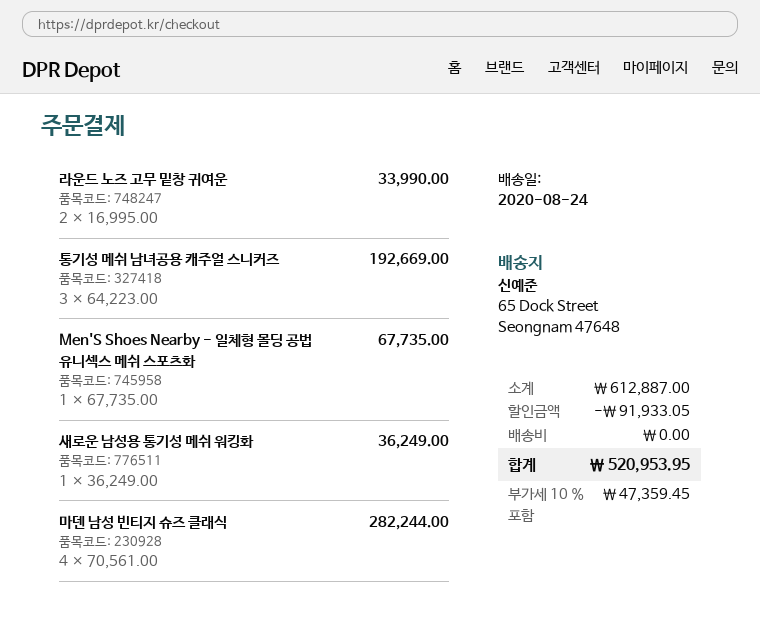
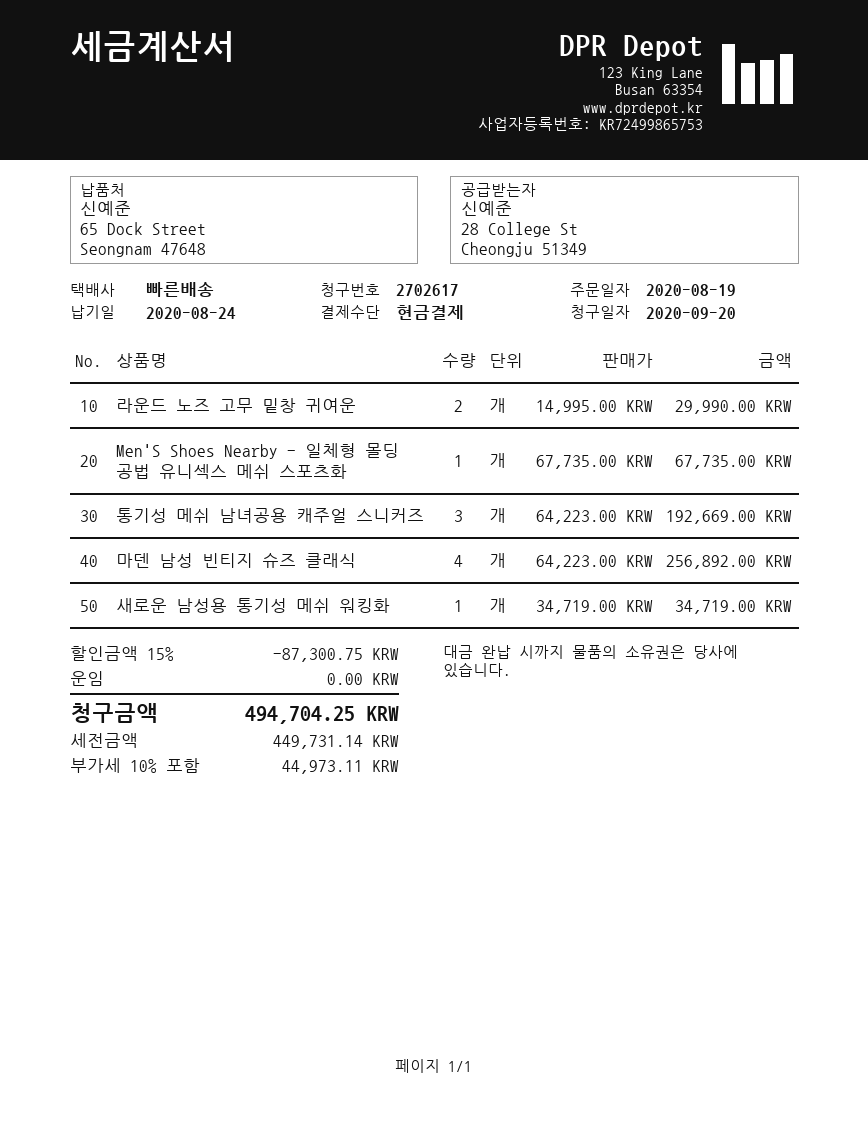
라운드 노즈 고무 밑창 귀여운: 2 x 16995.00 = 33990.00 -> 2 x 14995.00 = 29990.00
새로운 남성용 통기성 메쉬 워킹화: 1 x 36249.00 = 36249.00 -> 1 x 34719.00 = 34719.00
마덴 남성 빈티지 슈즈 클래식: 4 x 70561.00 = 282244.00 -> 4 x 64223.00 = 256892.00
discount: 91933.05 -> 87300.75
tax: 10% = 47359.45 -> 10% = 44973.11
total: 520953.95 -> 494704.25

